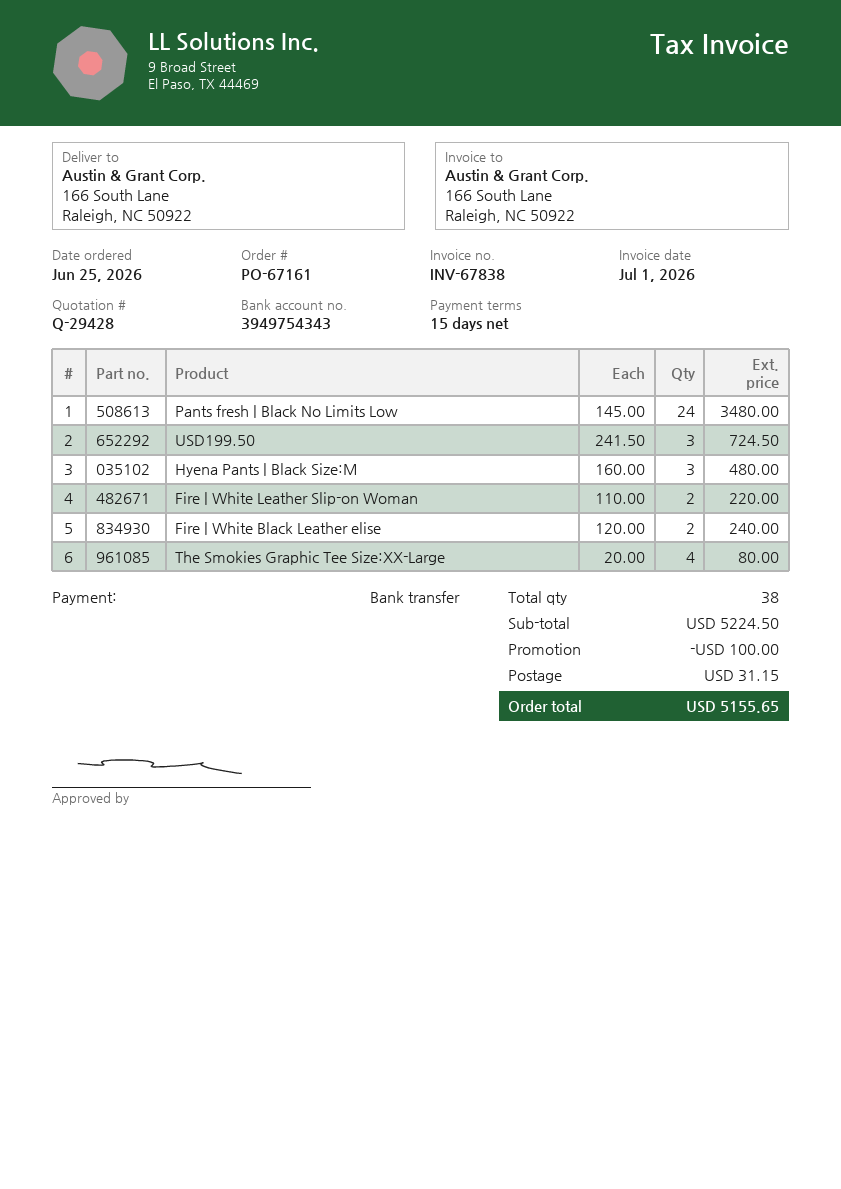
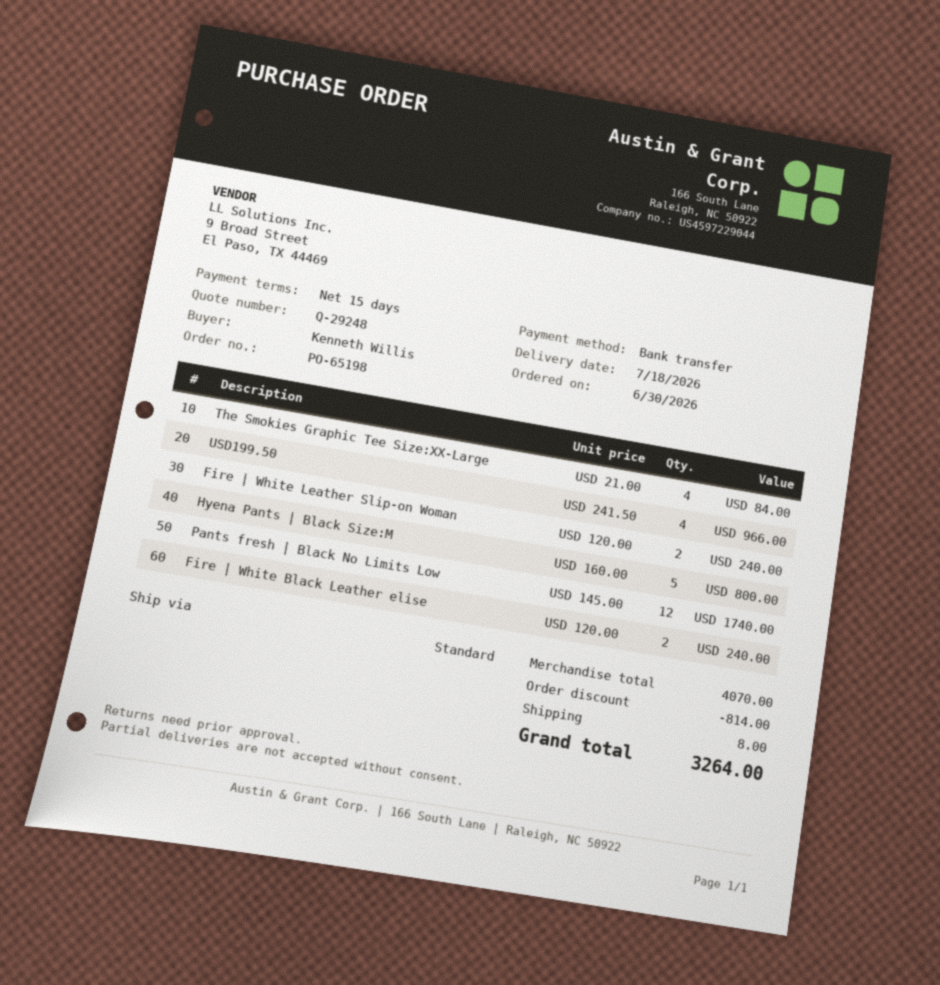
quote number: Q-29428 -> Q-29248
order number: PO-67161 -> PO-65198
order date: 2026-06-25 -> 2026-06-30
Pants fresh | Black No Limits Low: 24 x 145.00 = 3480.00 -> 12 x 145.00 = 1740.00
USD199.50: 3 x 241.50 = 724.50 -> 4 x 241.50 = 966.00
Hyena Pants | Black Size:M: 3 x 160.00 = 480.00 -> 5 x 160.00 = 800.00
Fire | White Leather Slip-on Woman: 2 x 110.00 = 220.00 -> 2 x 120.00 = 240.00
The Smokies Graphic Tee Size:XX-Large: 4 x 20.00 = 80.00 -> 4 x 21.00 = 84.00
subtotal: 5224.50 -> 4070.00
discount: 100.00 -> 814.00
shipping: 31.15 -> 8.00
total: 5155.65 -> 3264.00

